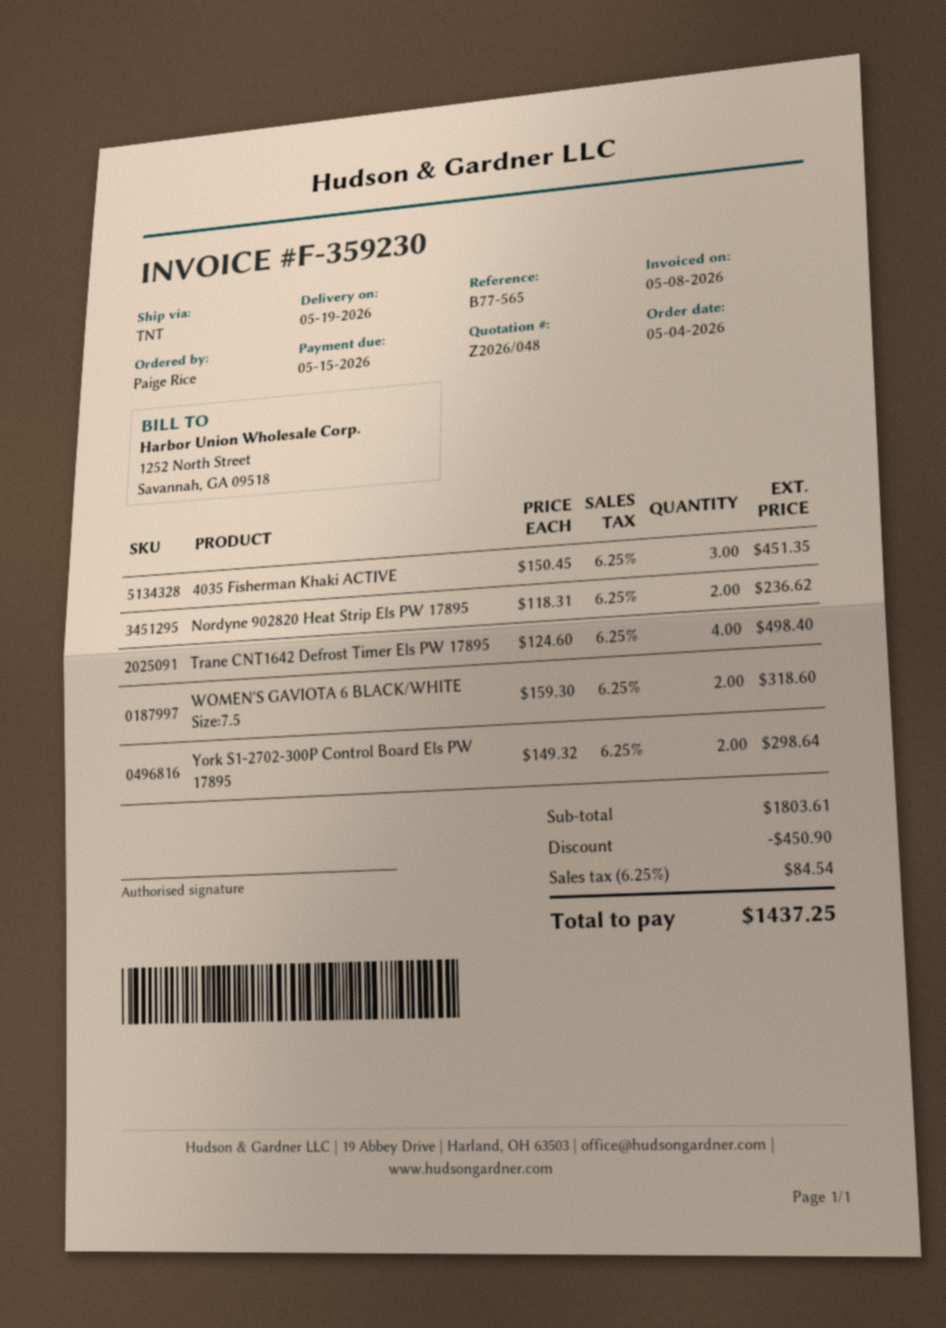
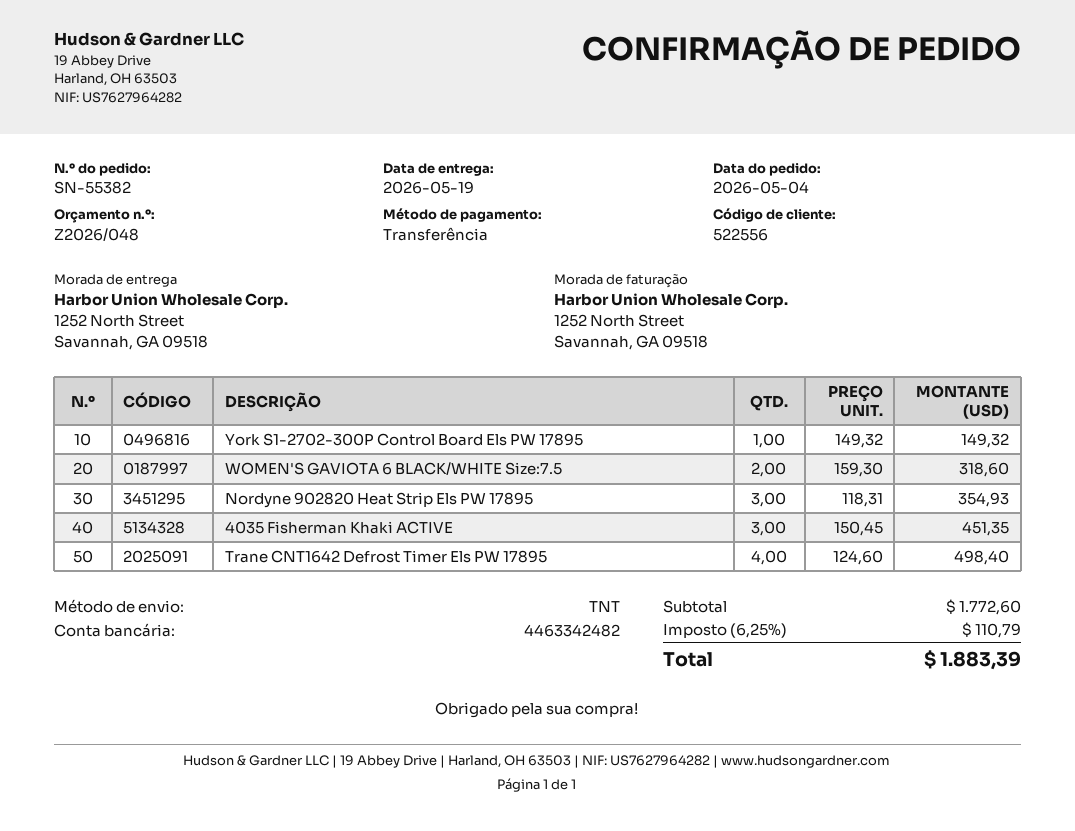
Nordyne 902820 Heat Strip Els PW 17895: 2 x 118.31 = 236.62 -> 3 x 118.31 = 354.93
York S1-2702-300P Control Board Els PW 17895: 2 x 149.32 = 298.64 -> 1 x 149.32 = 149.32
subtotal: 1803.61 -> 1772.60
discount: 450.90 -> none
tax: 6.25% = 84.54 -> 6.25% = 110.79
total: 1437.25 -> 1883.39

